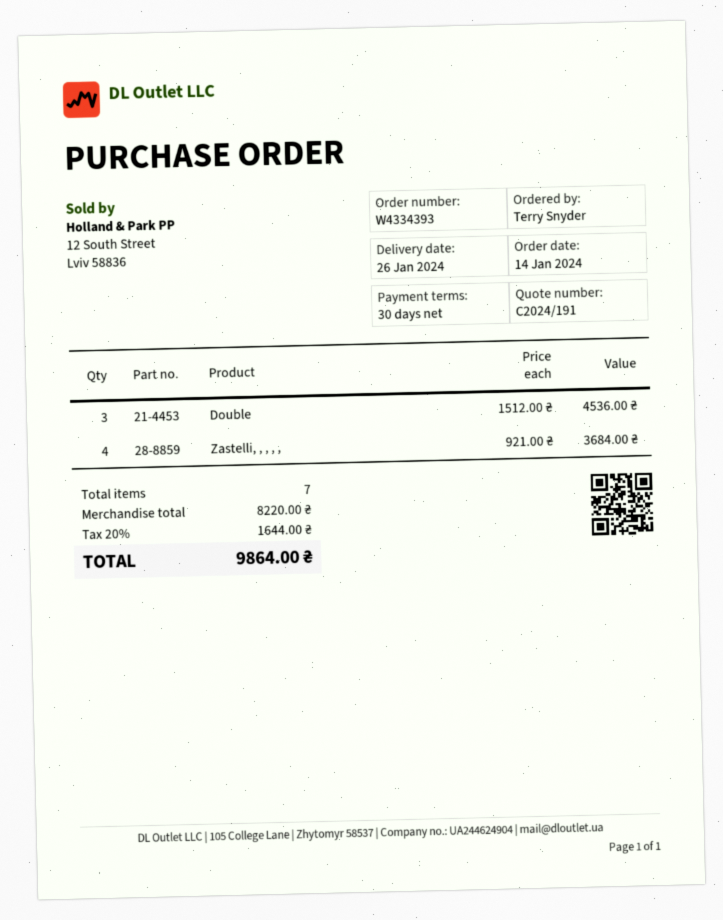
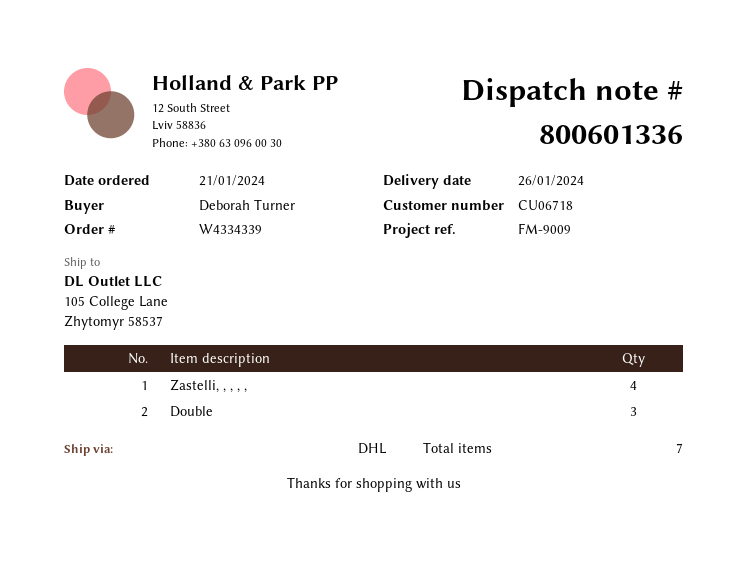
order number: W4334393 -> W4334339
order date: 2024-01-14 -> 2024-01-21
ordered by: Terry Snyder -> Deborah Turner

